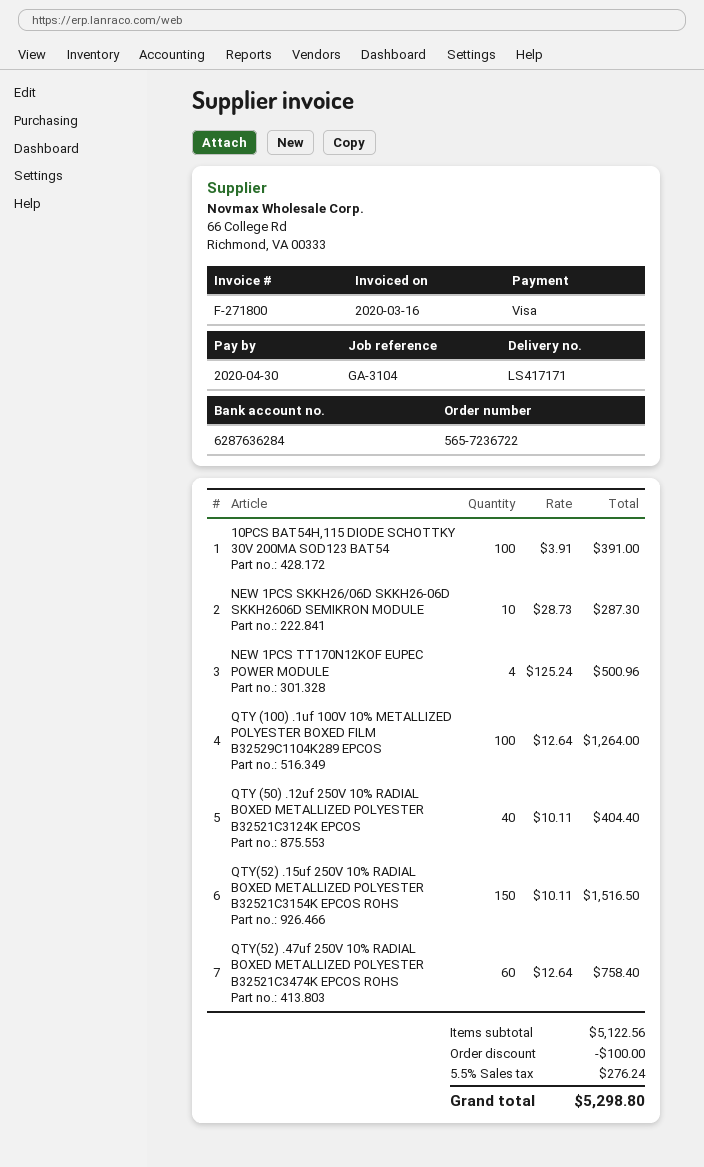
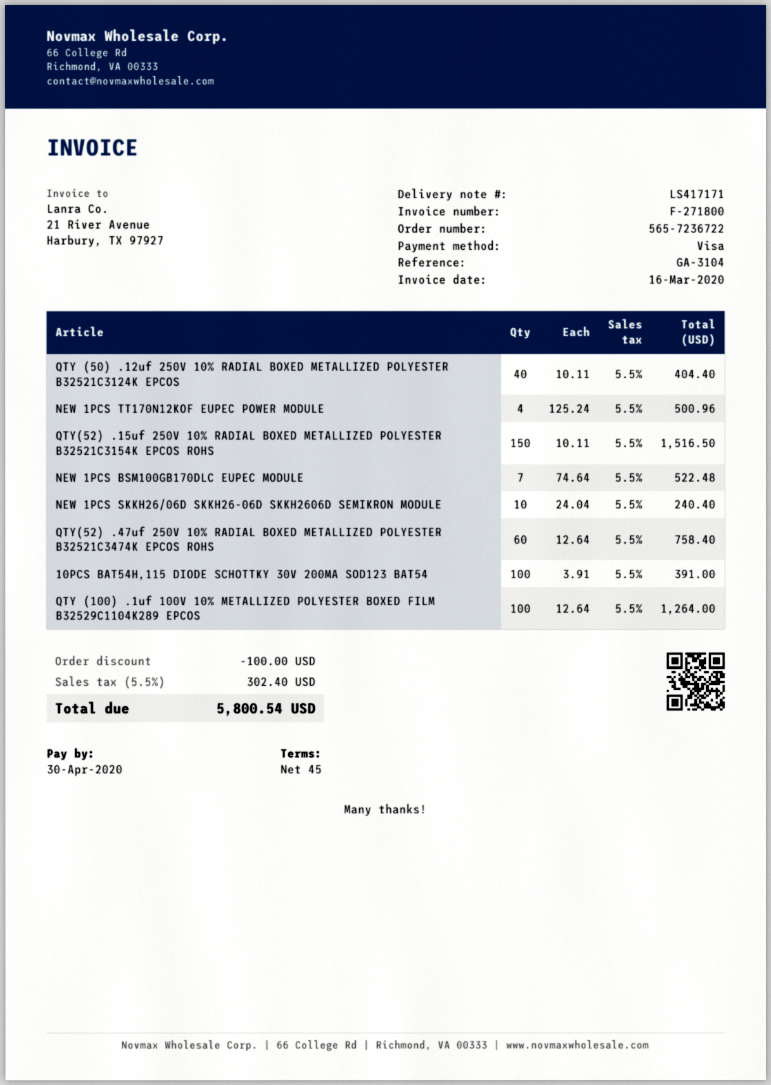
NEW 1PCS SKKH26/06D SKKH26-06D SKKH2606D SEMIKRON MODULE: 10 x 28.73 = 287.30 -> 10 x 24.04 = 240.40
NEW 1PCS BSM100GB170DLC EUPEC MODULE: none -> 7 x 74.64 = 522.48
tax: 5.5% = 276.24 -> 5.5% = 302.40
total: 5298.80 -> 5800.54

